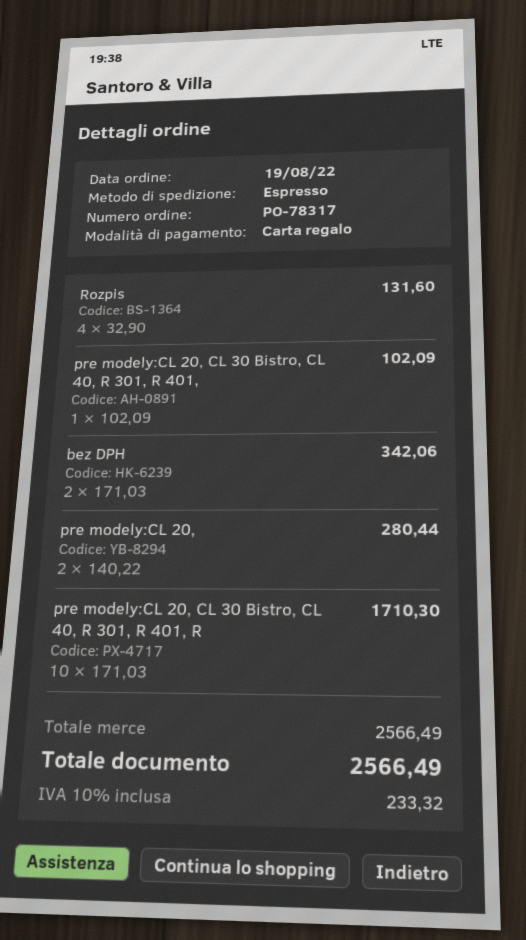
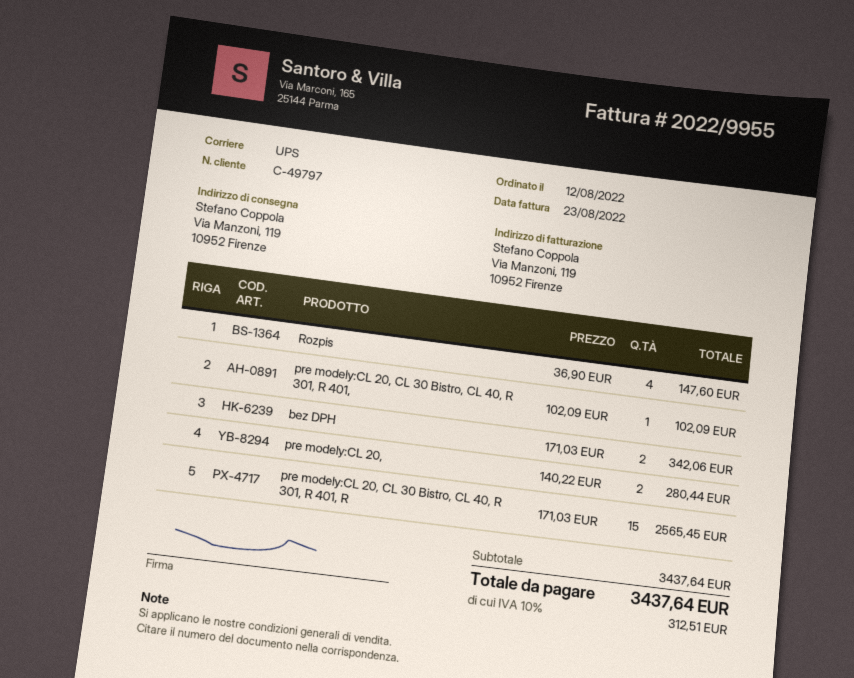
order date: 2022-08-19 -> 2022-08-12
shipping method: express -> UPS
Rozpis: 4 x 32.90 = 131.60 -> 4 x 36.90 = 147.60
pre modely:CL 20, CL 30 Bistro, CL 40, R 301, R 401, R: 10 x 171.03 = 1710.30 -> 15 x 171.03 = 2565.45
subtotal: 2566.49 -> 3437.64
tax: 10% = 233.32 -> 10% = 312.51
total: 2566.49 -> 3437.64

